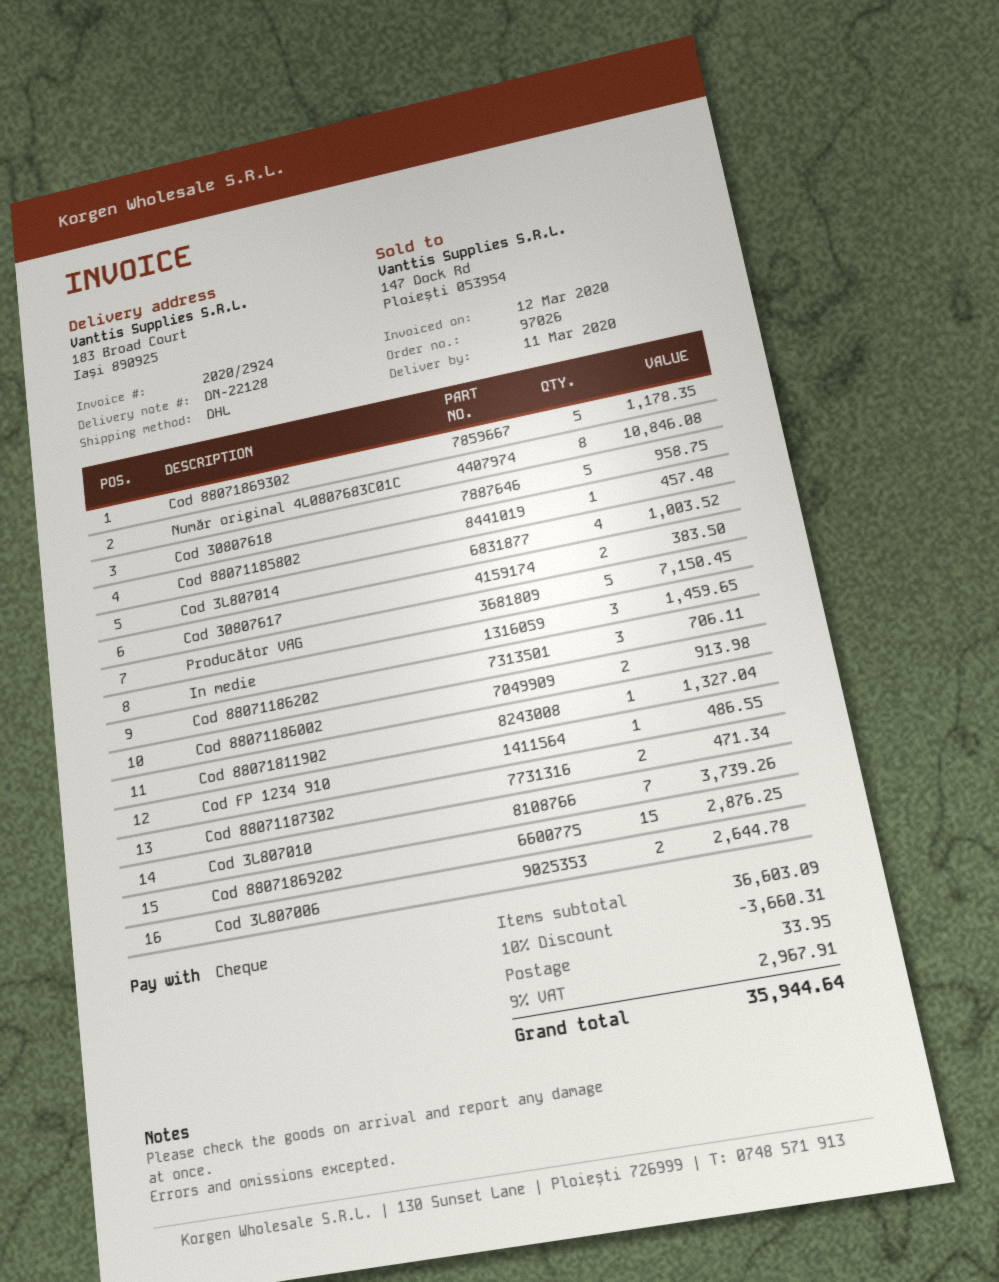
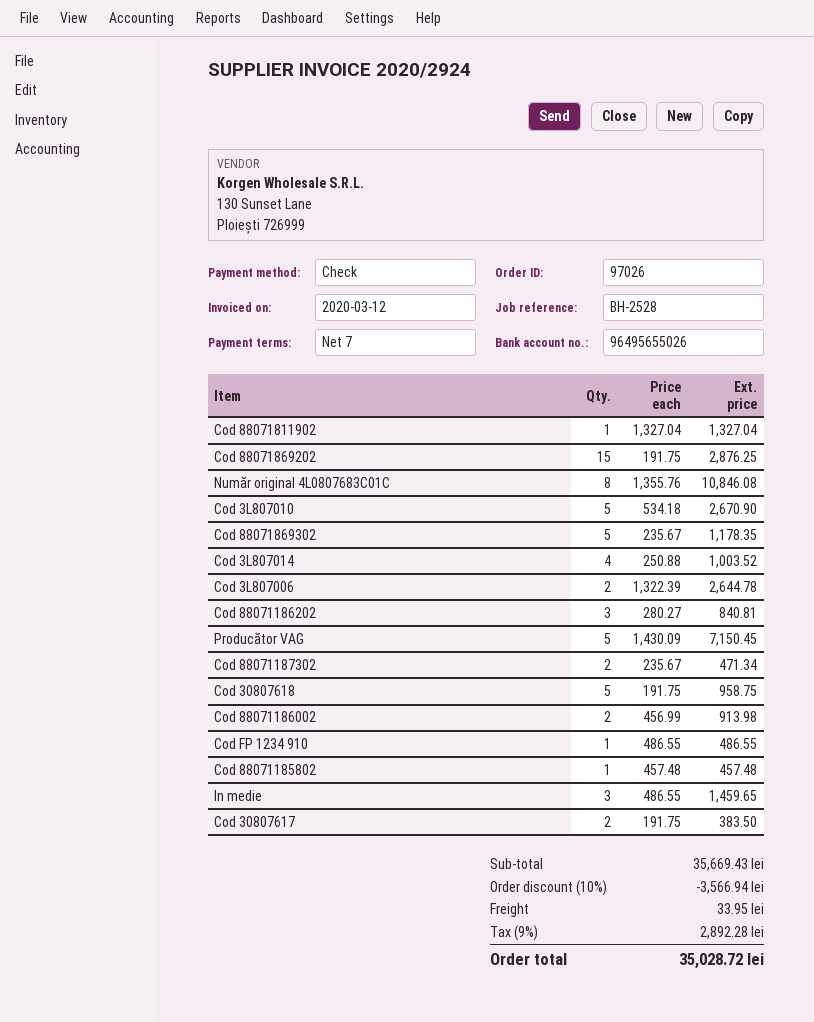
Cod 88071186202: 3 for 706.11 -> 3 for 840.81
Cod 3L807010: 7 for 3739.26 -> 5 for 2670.90
subtotal: 36603.09 -> 35669.43
discount: 10% = 3660.31 -> 10% = 3566.94
tax: 9% = 2967.91 -> 9% = 2892.28
total: 35944.64 -> 35028.72

